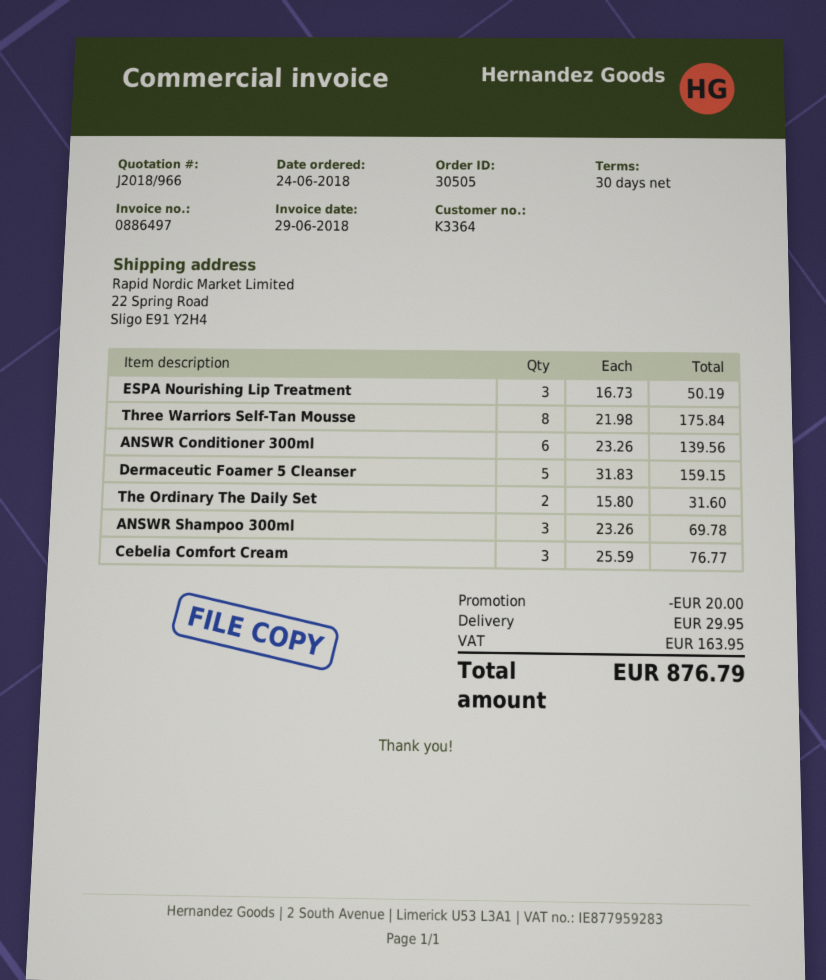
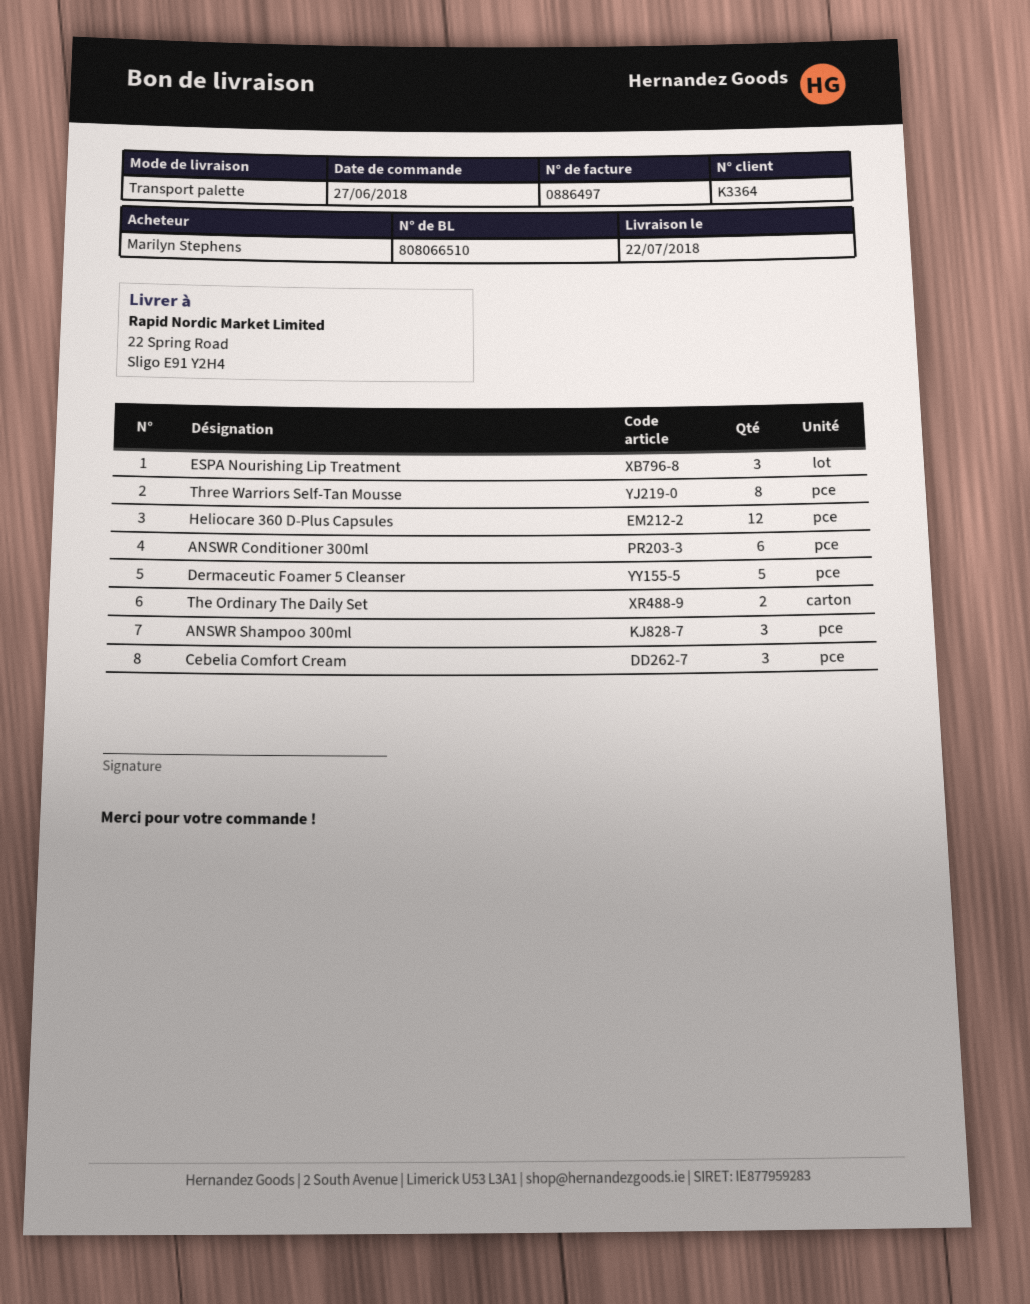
order date: 2018-06-24 -> 2018-06-27
Heliocare 360 D-Plus Capsules: none -> 12

